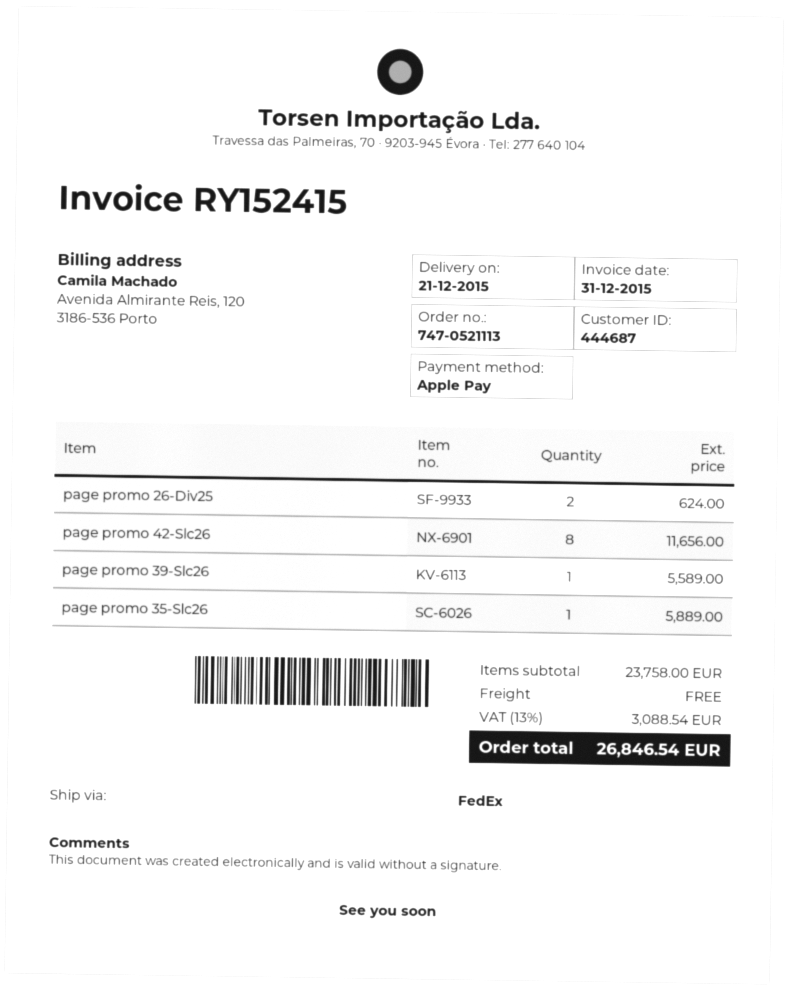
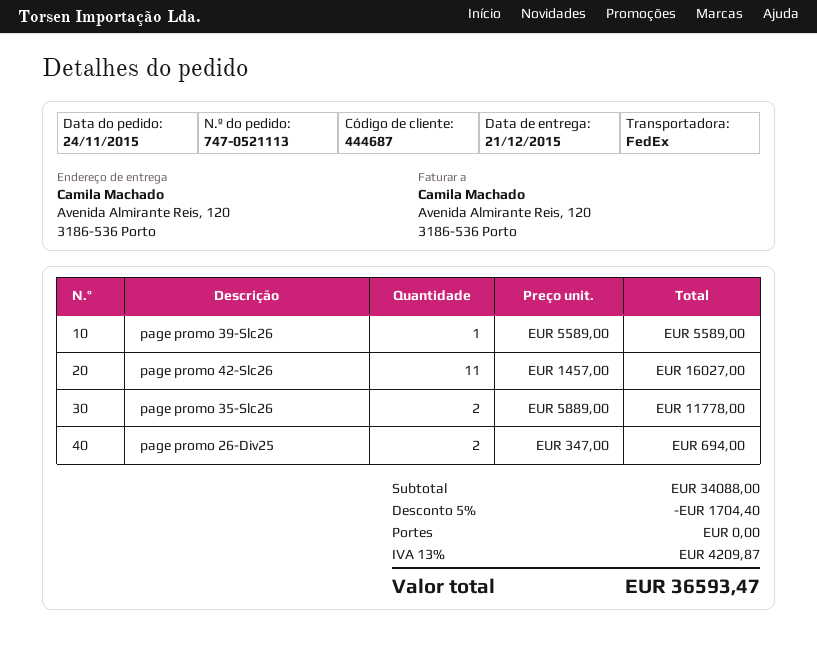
page promo 26-Div25: 2 for 624.00 -> 2 for 694.00
page promo 42-Slc26: 8 for 11656.00 -> 11 for 16027.00
page promo 35-Slc26: 1 for 5889.00 -> 2 for 11778.00
subtotal: 23758.00 -> 34088.00
discount: none -> 5% = 1704.40
tax: 13% = 3088.54 -> 13% = 4209.87
total: 26846.54 -> 36593.47

